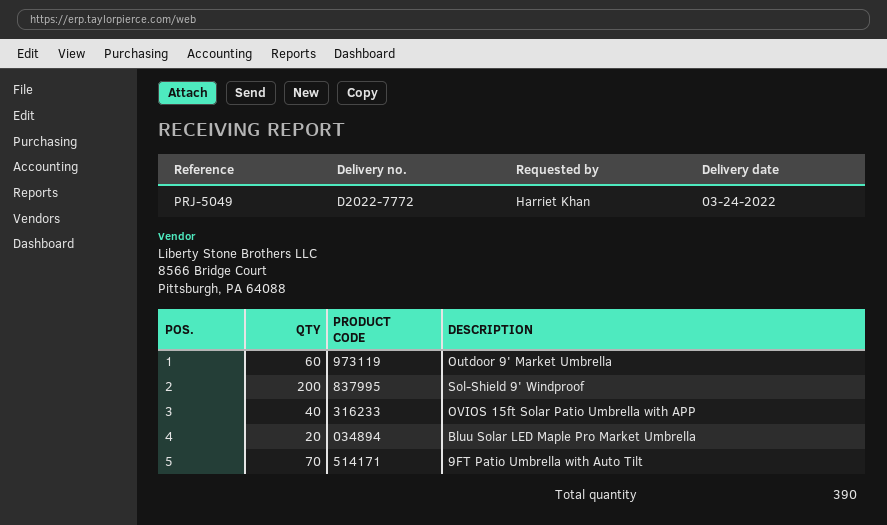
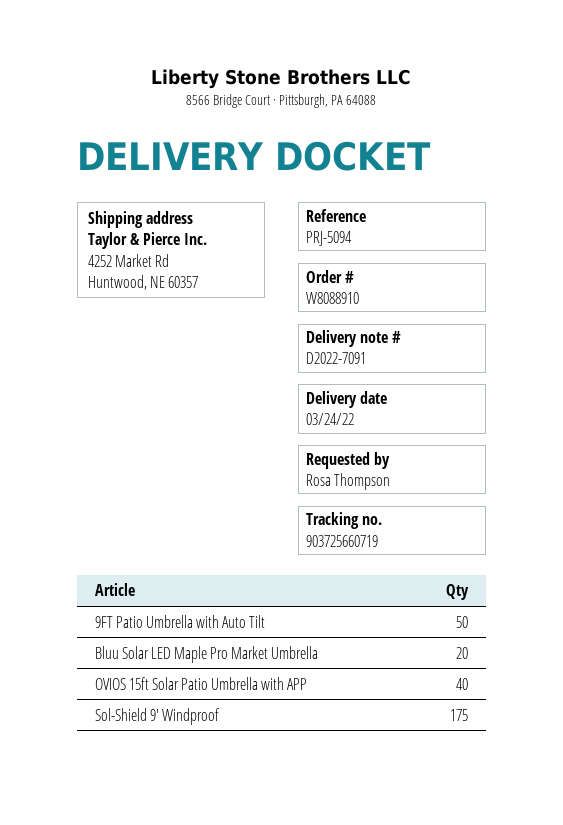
delivery note number: D2022-7772 -> D2022-7091
reference: PRJ-5049 -> PRJ-5094
ordered by: Harriet Khan -> Rosa Thompson
Outdoor 9' Market Umbrella: 60 -> none
Sol-Shield 9' Windproof: 200 -> 175
9FT Patio Umbrella with Auto Tilt: 70 -> 50

